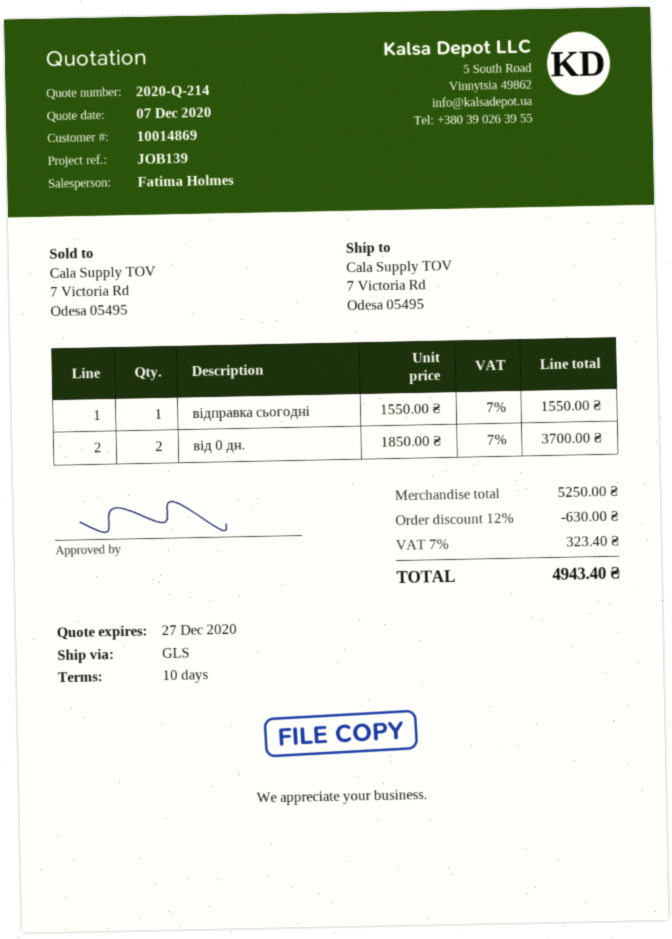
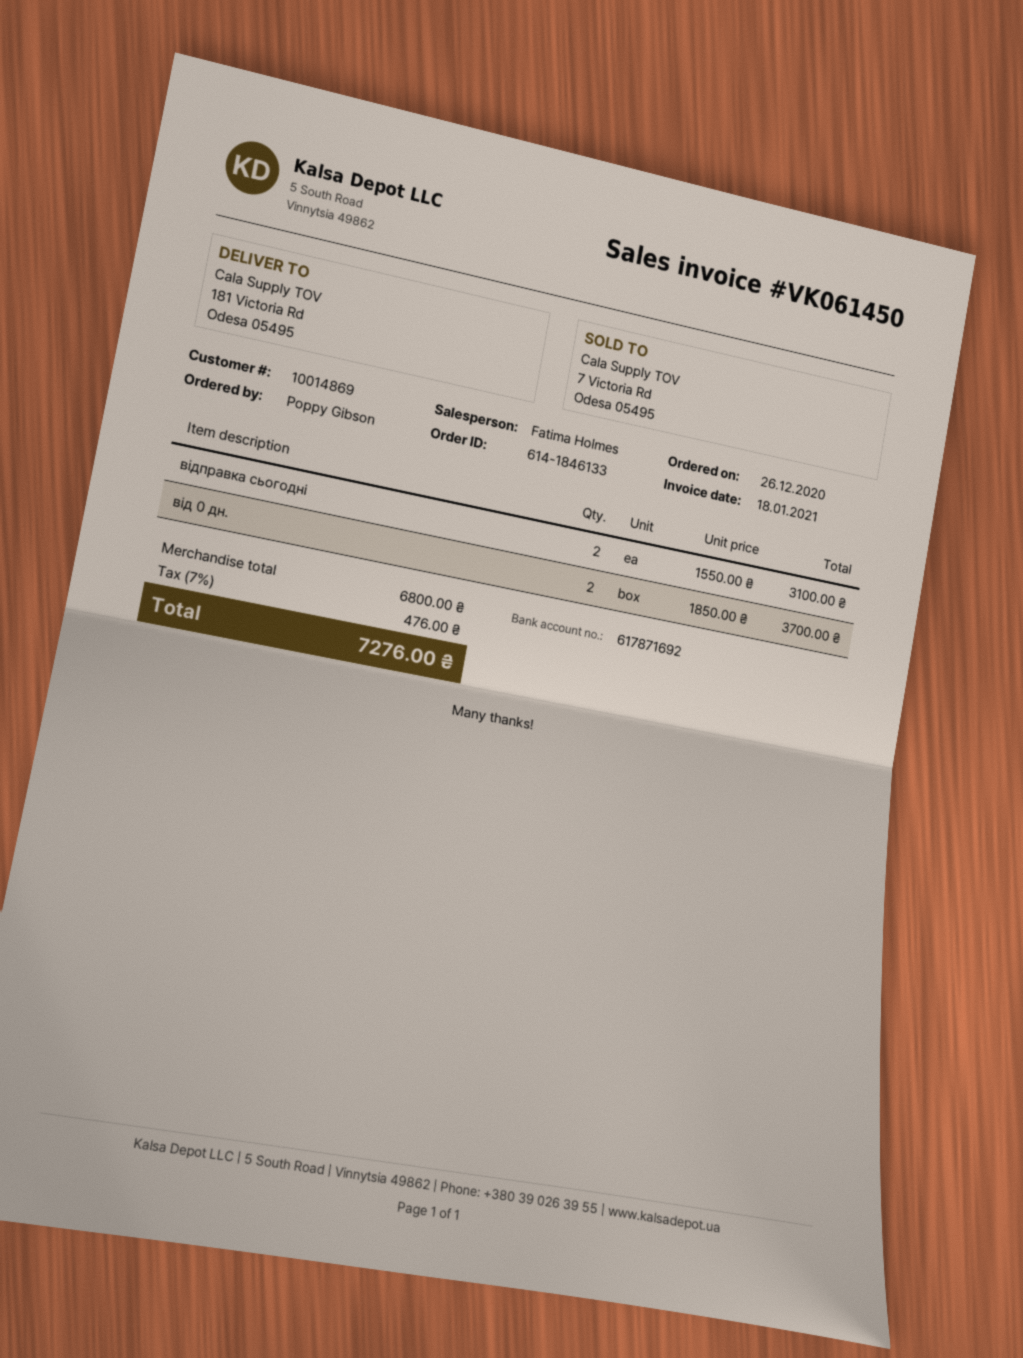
ship to: 7 Victoria Rd, Odesa 05495 -> 181 Victoria Rd, Odesa 05495
відправка сьогодні: 1 x 1550.00 = 1550.00 -> 2 x 1550.00 = 3100.00
subtotal: 5250.00 -> 6800.00
discount: 12% = 630.00 -> none
tax: 7% = 323.40 -> 7% = 476.00
total: 4943.40 -> 7276.00

